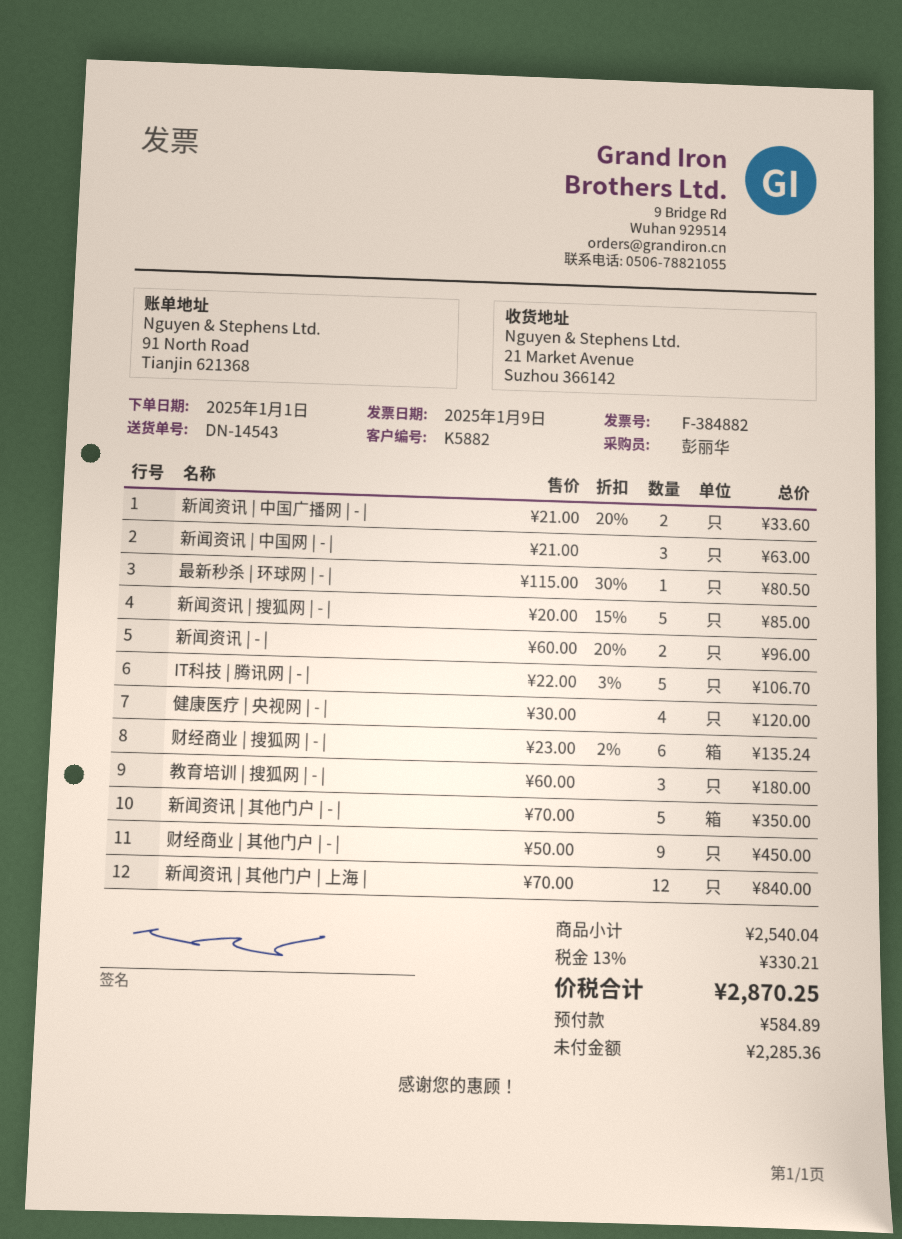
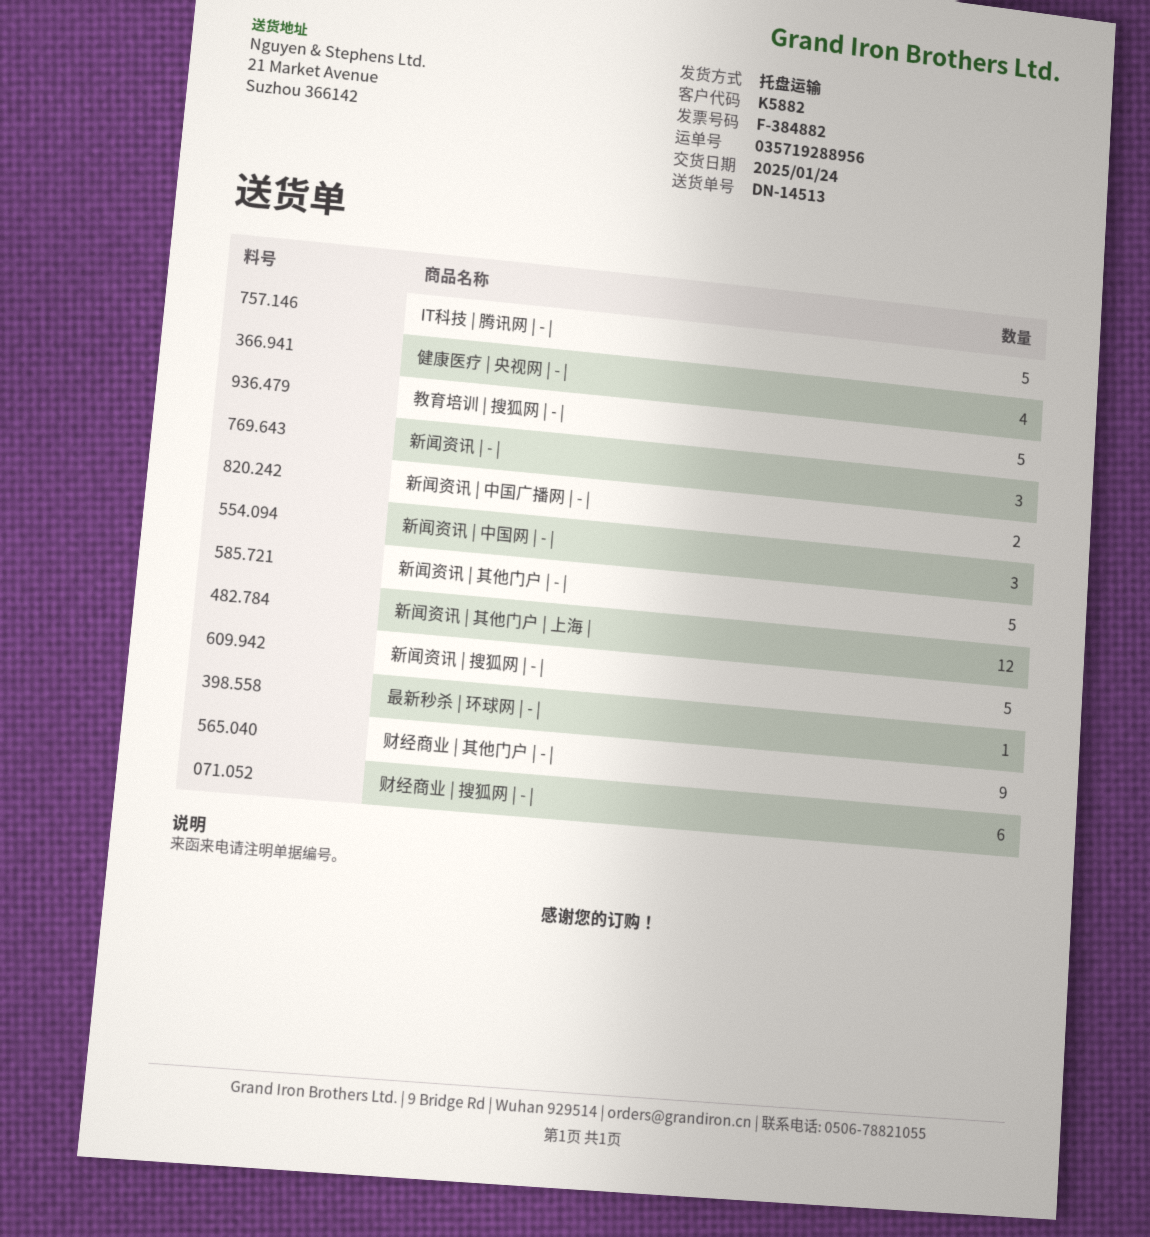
delivery note number: DN-14543 -> DN-14513
新闻资讯 | - |: 2 -> 3
教育培训 | 搜狐网 | - |: 3 -> 5

